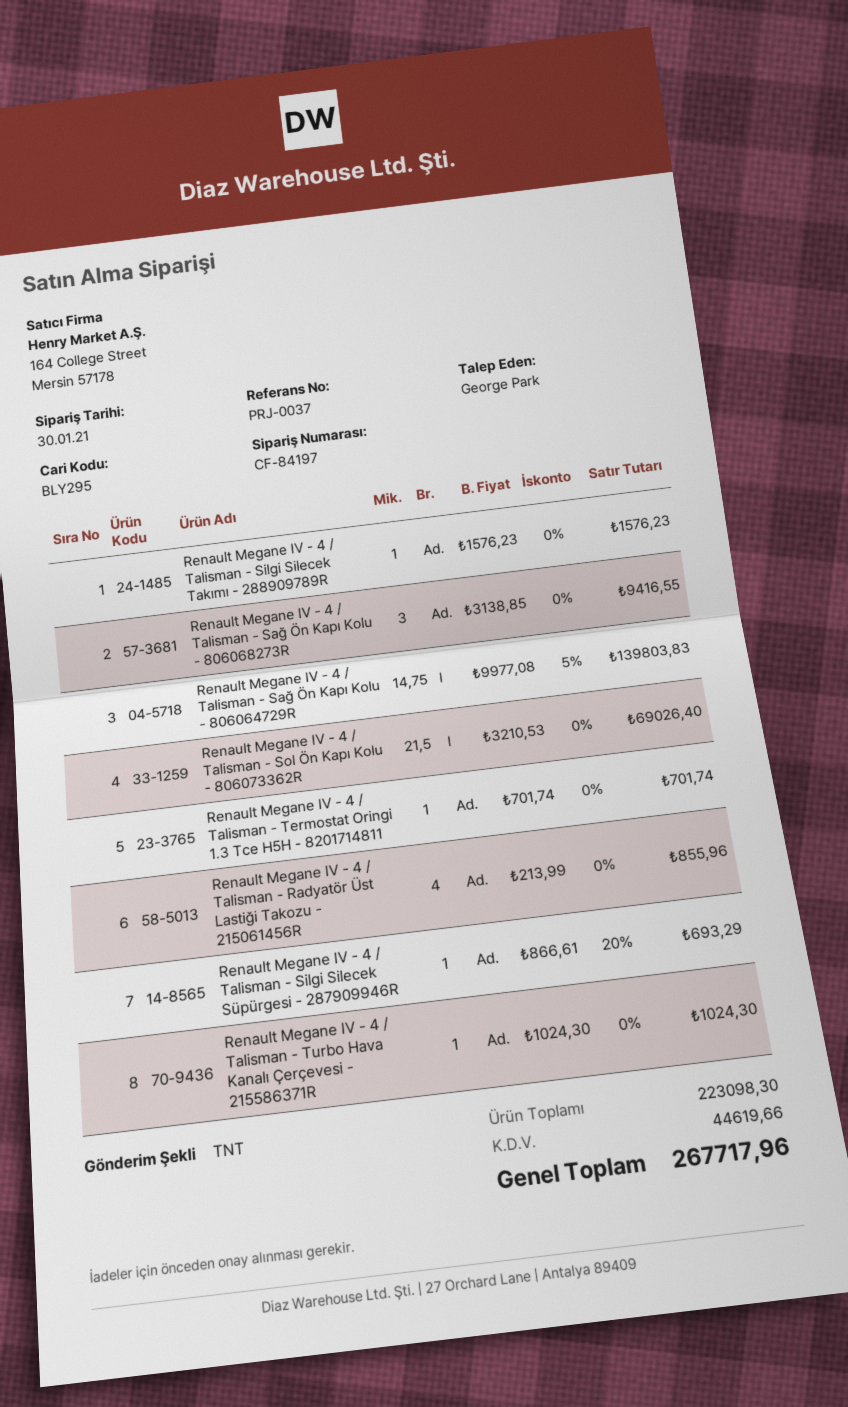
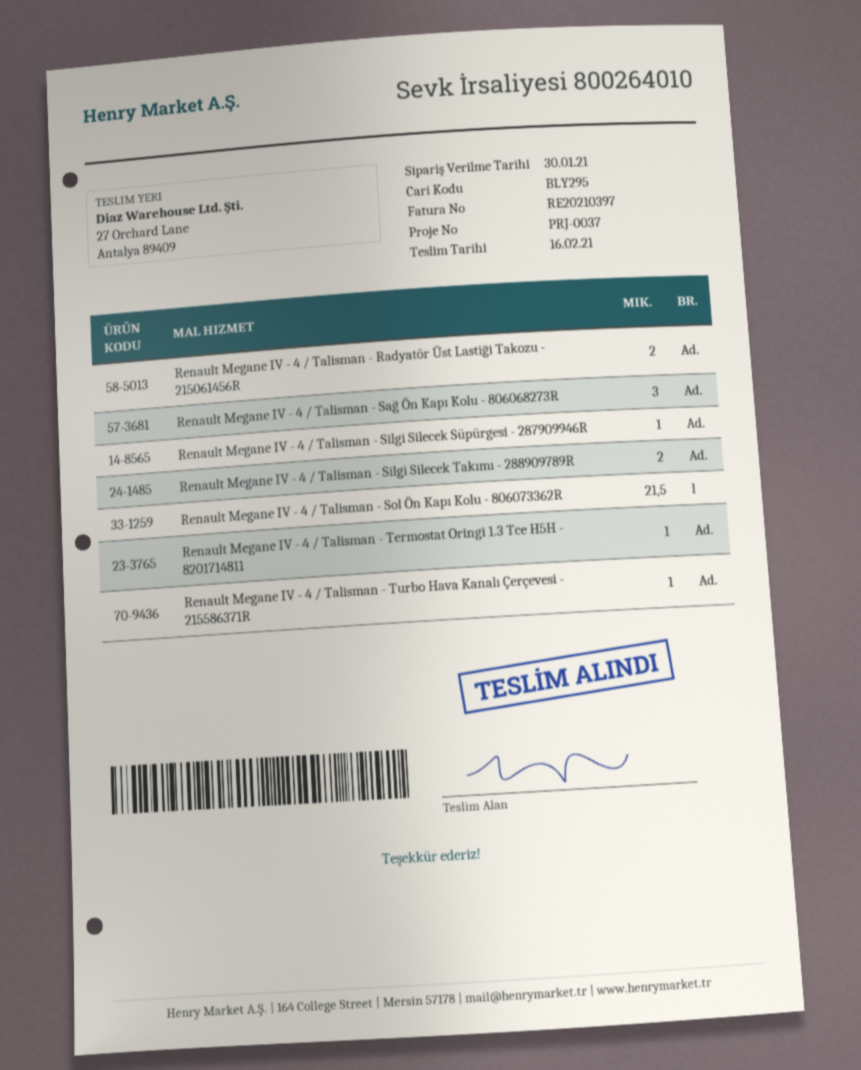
Renault Megane IV - 4 / Talisman - Silgi Silecek Takımı - 288909789R: 1 -> 2
Renault Megane IV - 4 / Talisman - Sağ Ön Kapı Kolu - 806064729R: 14.75 -> none
Renault Megane IV - 4 / Talisman - Radyatör Üst Lastiği Takozu - 215061456R: 4 -> 2

